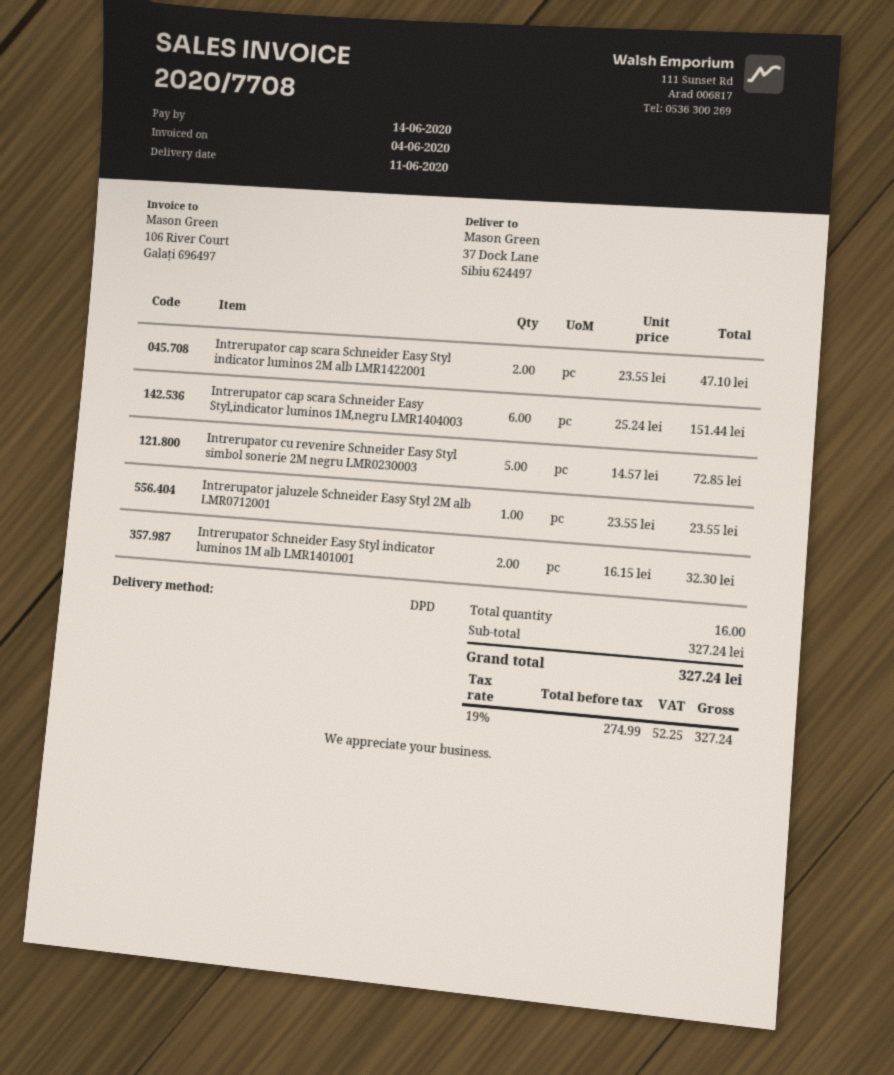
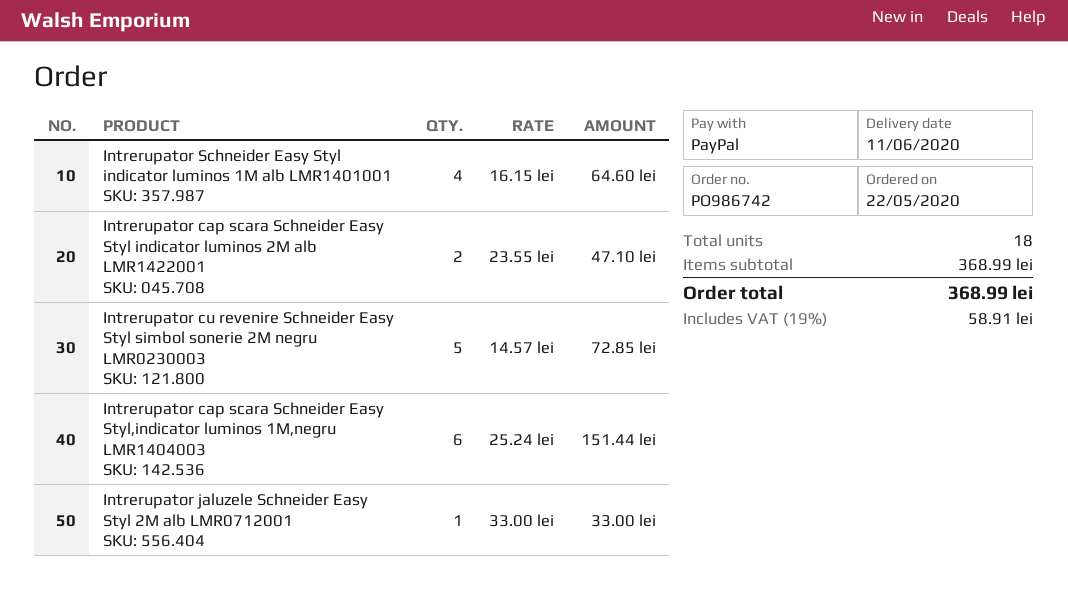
Intrerupator jaluzele Schneider Easy Styl 2M alb LMR0712001: 1 x 23.55 = 23.55 -> 1 x 33.00 = 33.00
Intrerupator Schneider Easy Styl indicator luminos 1M alb LMR1401001: 2 x 16.15 = 32.30 -> 4 x 16.15 = 64.60
total quantity: 16 -> 18
subtotal: 327.24 -> 368.99
tax: 19% = 52.25 -> 19% = 58.91
total: 327.24 -> 368.99

